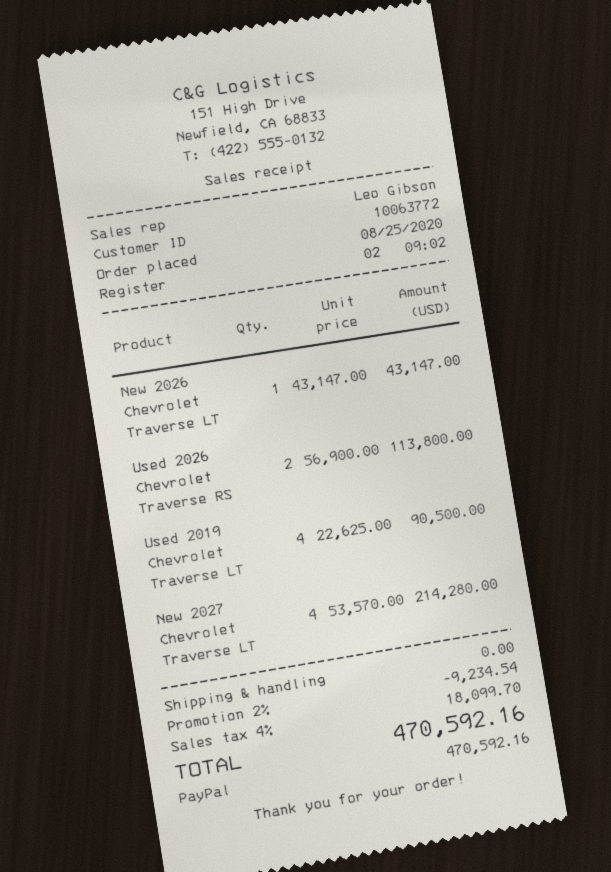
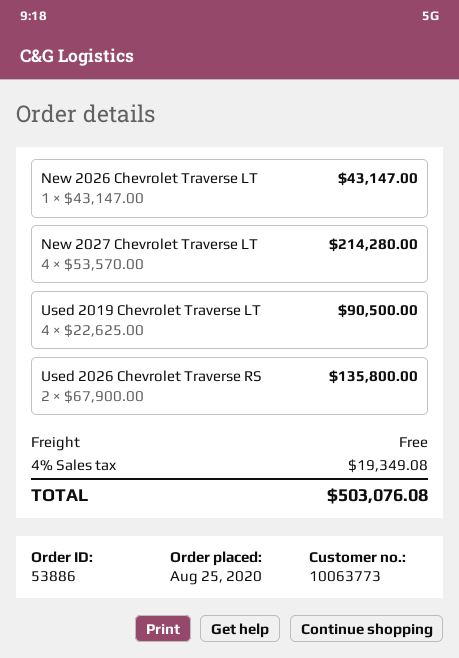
customer number: 10063772 -> 10063773
Used 2026 Chevrolet Traverse RS: 2 x 56900.00 = 113800.00 -> 2 x 67900.00 = 135800.00
discount: 2% = 9234.54 -> none
tax: 4% = 18099.70 -> 4% = 19349.08
total: 470592.16 -> 503076.08

